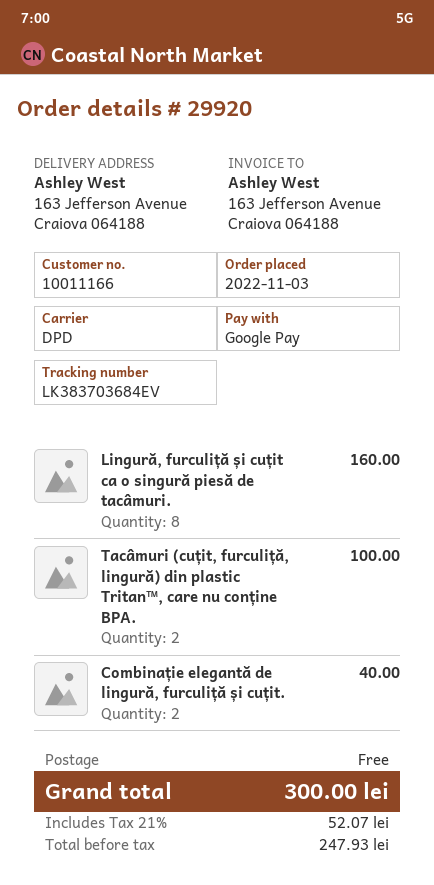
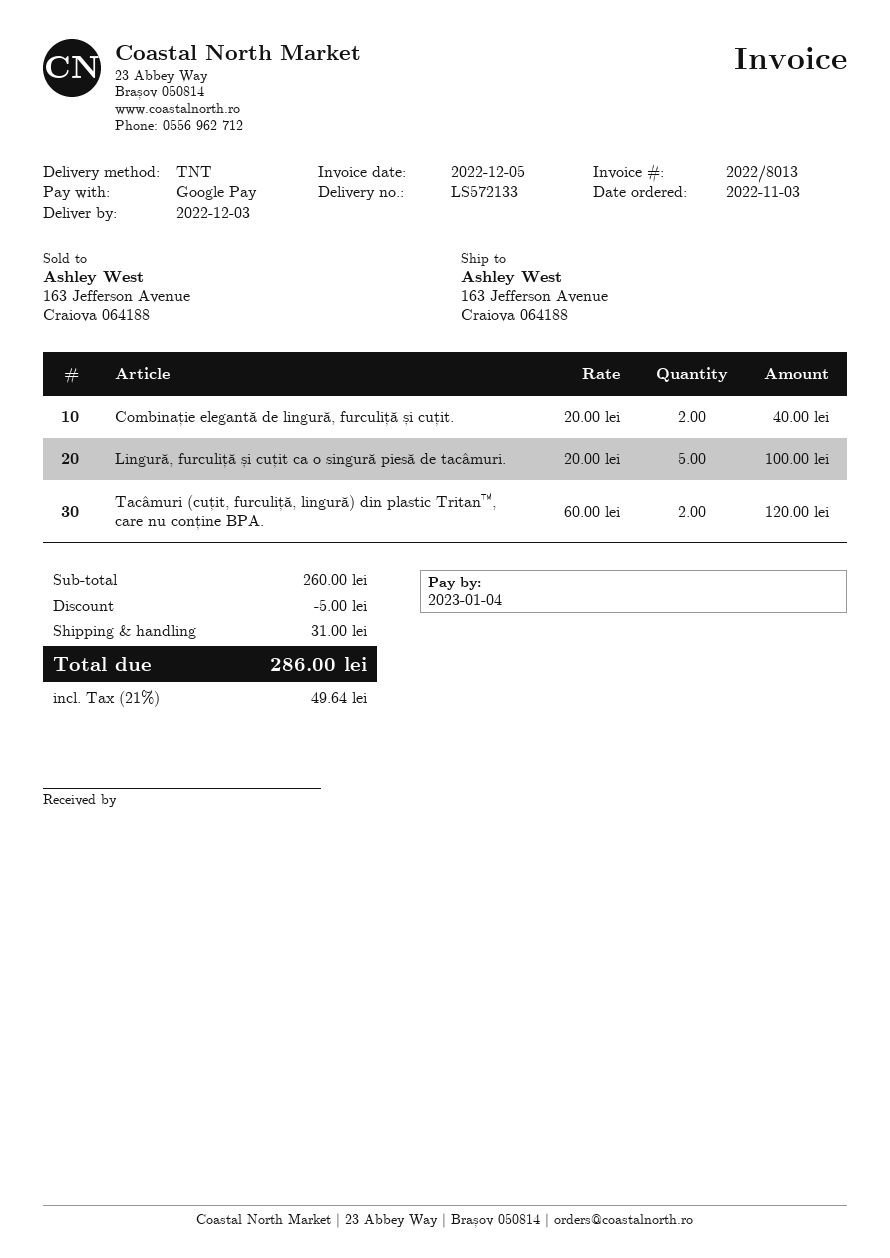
shipping method: DPD -> TNT
Lingură, furculiță și cuțit ca o singură piesă de tacâmuri.: 8 for 160.00 -> 5 for 100.00
Tacâmuri (cuțit, furculiță, lingură) din plastic Tritan™, care nu conține BPA.: 2 for 100.00 -> 2 for 120.00
discount: none -> 5.00
shipping: 0.00 -> 31.00
tax: 21% = 52.07 -> 21% = 49.64
total: 300.00 -> 286.00

